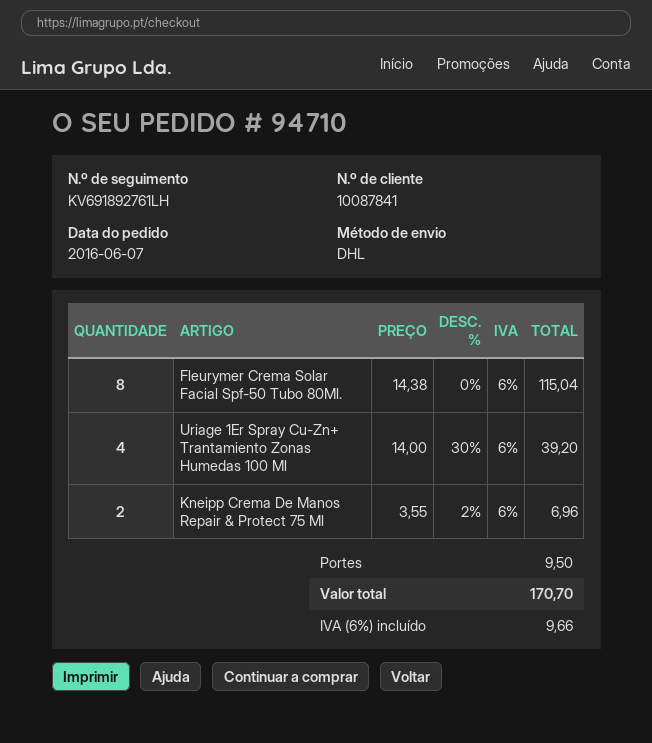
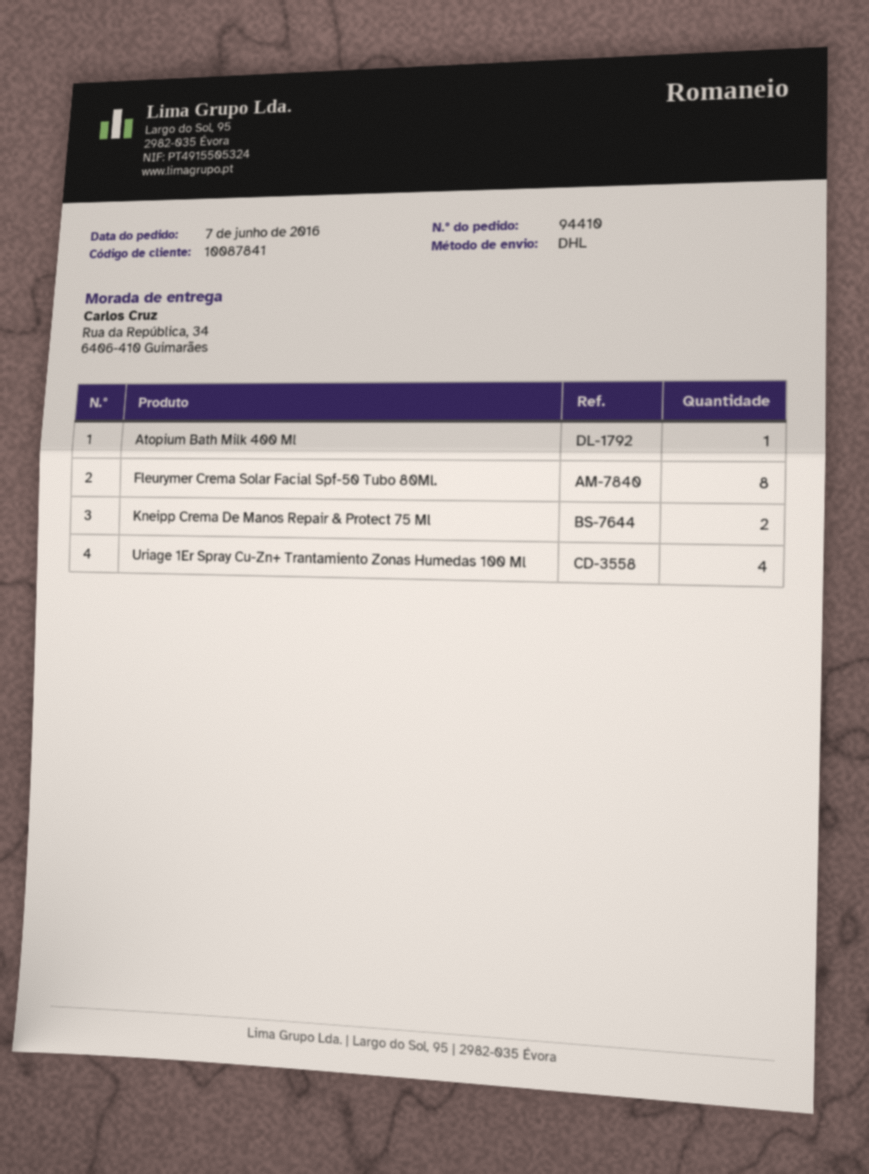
order number: 94710 -> 94410
Atopium Bath Milk 400 Ml: none -> 1

